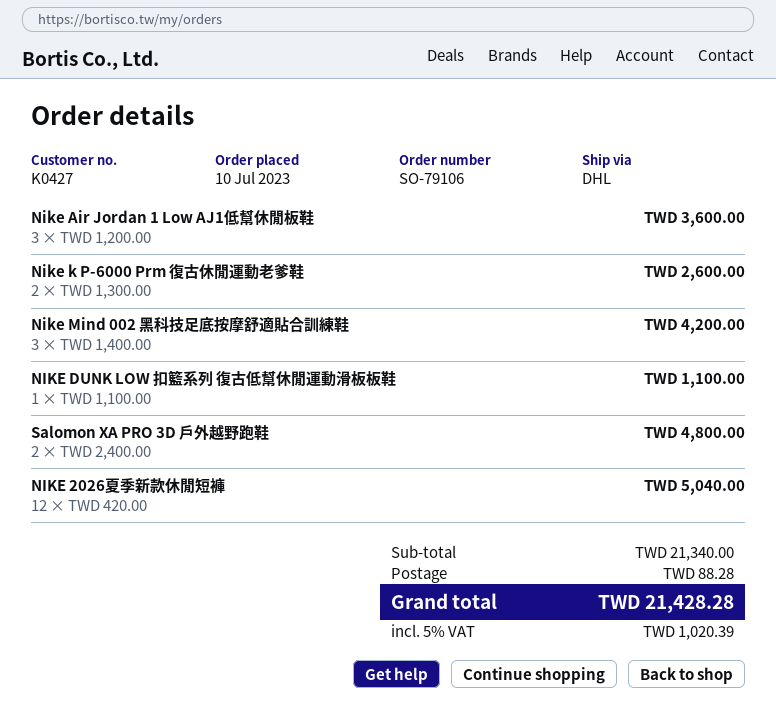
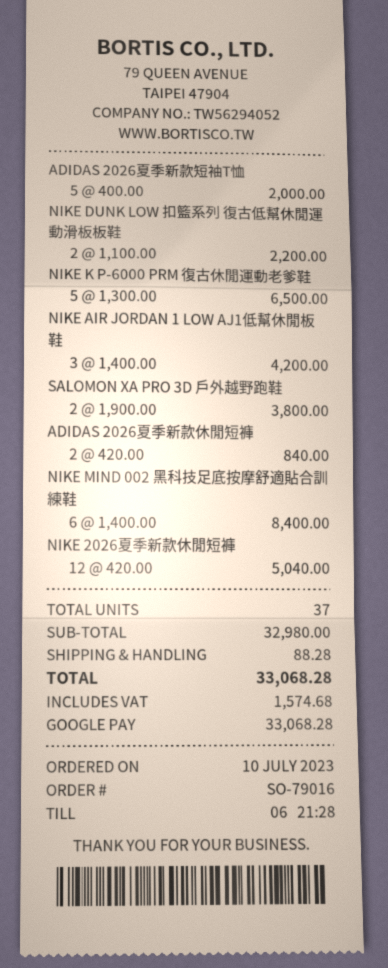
order number: SO-79106 -> SO-79016
Nike Air Jordan 1 Low AJ1低幫休閒板鞋: 3 x 1200.00 = 3600.00 -> 3 x 1400.00 = 4200.00
Nike k P-6000 Prm 復古休閒運動老爹鞋: 2 x 1300.00 = 2600.00 -> 5 x 1300.00 = 6500.00
Nike Mind 002 黑科技足底按摩舒適貼合訓練鞋: 3 x 1400.00 = 4200.00 -> 6 x 1400.00 = 8400.00
NIKE DUNK LOW 扣籃系列 復古低幫休閒運動滑板板鞋: 1 x 1100.00 = 1100.00 -> 2 x 1100.00 = 2200.00
Salomon XA PRO 3D 戶外越野跑鞋: 2 x 2400.00 = 4800.00 -> 2 x 1900.00 = 3800.00
ADIDAS 2026夏季新款短袖T恤: none -> 5 x 400.00 = 2000.00
ADIDAS 2026夏季新款休閒短褲: none -> 2 x 420.00 = 840.00
subtotal: 21340.00 -> 32980.00
tax: 1020.39 -> 1574.68
total: 21428.28 -> 33068.28

